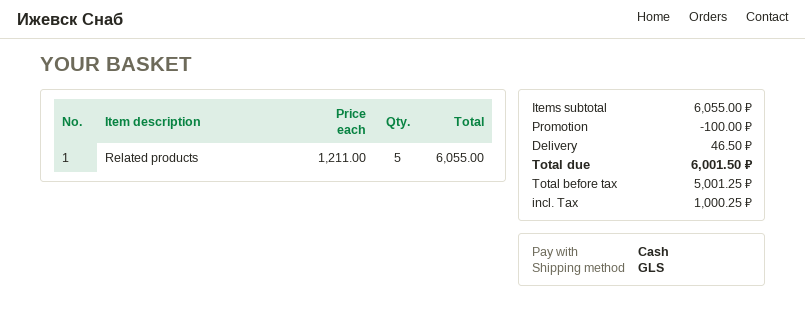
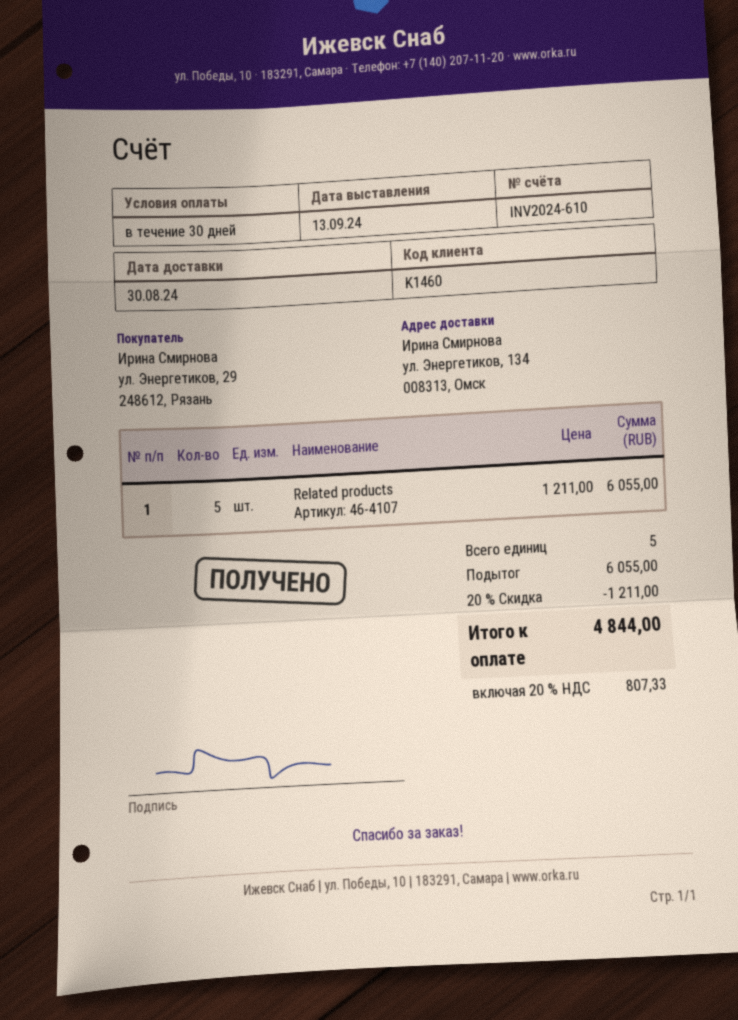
discount: 100.00 -> 1211.00
shipping: 46.50 -> none
tax: 1000.25 -> 807.33
total: 6001.50 -> 4844.00

